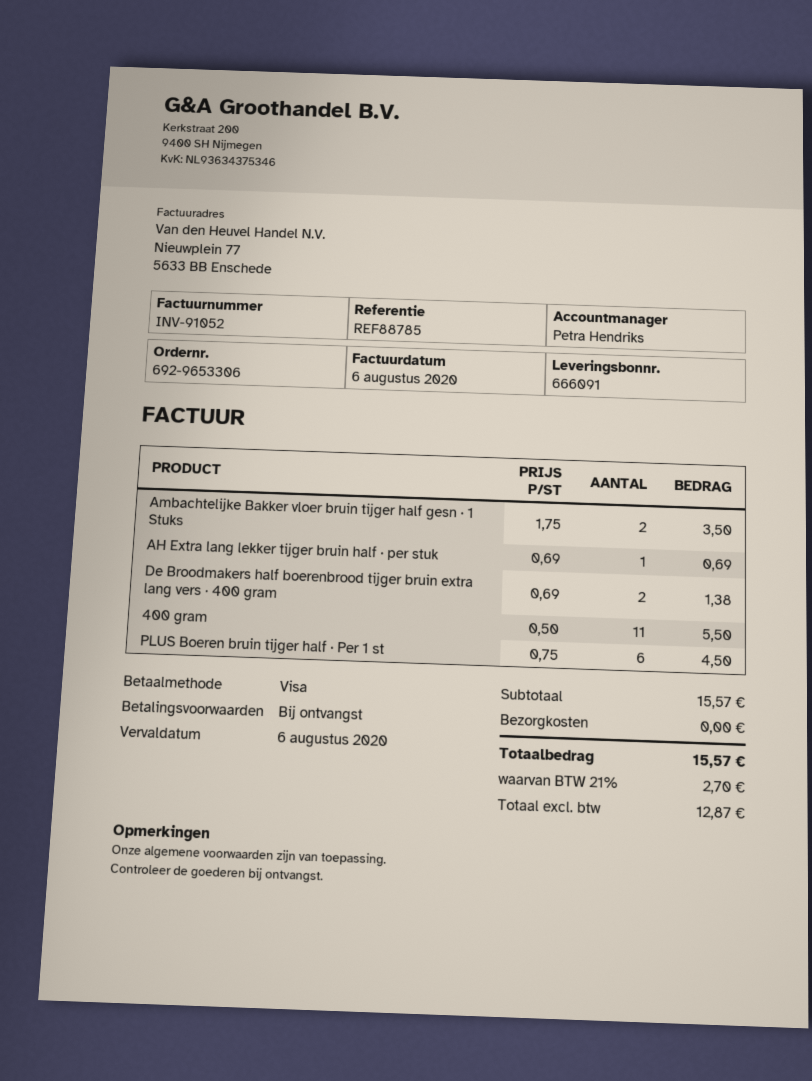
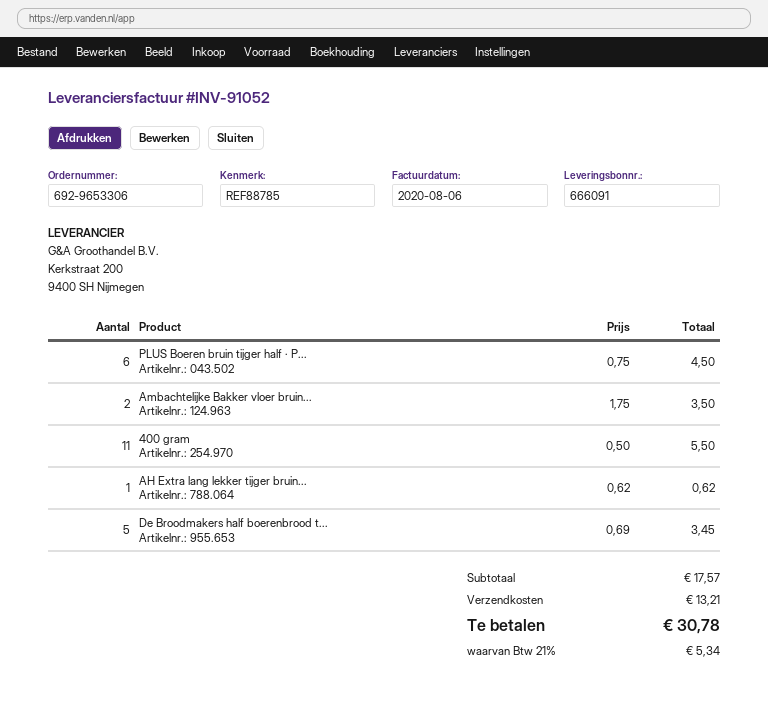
AH Extra lang lekker tijger bruin half · per stuk: 1 x 0.69 = 0.69 -> 1 x 0.62 = 0.62
De Broodmakers half boerenbrood tijger bruin extra lang vers · 400 gram: 2 x 0.69 = 1.38 -> 5 x 0.69 = 3.45
subtotal: 15.57 -> 17.57
shipping: 0.00 -> 13.21
tax: 21% = 2.70 -> 21% = 5.34
total: 15.57 -> 30.78

